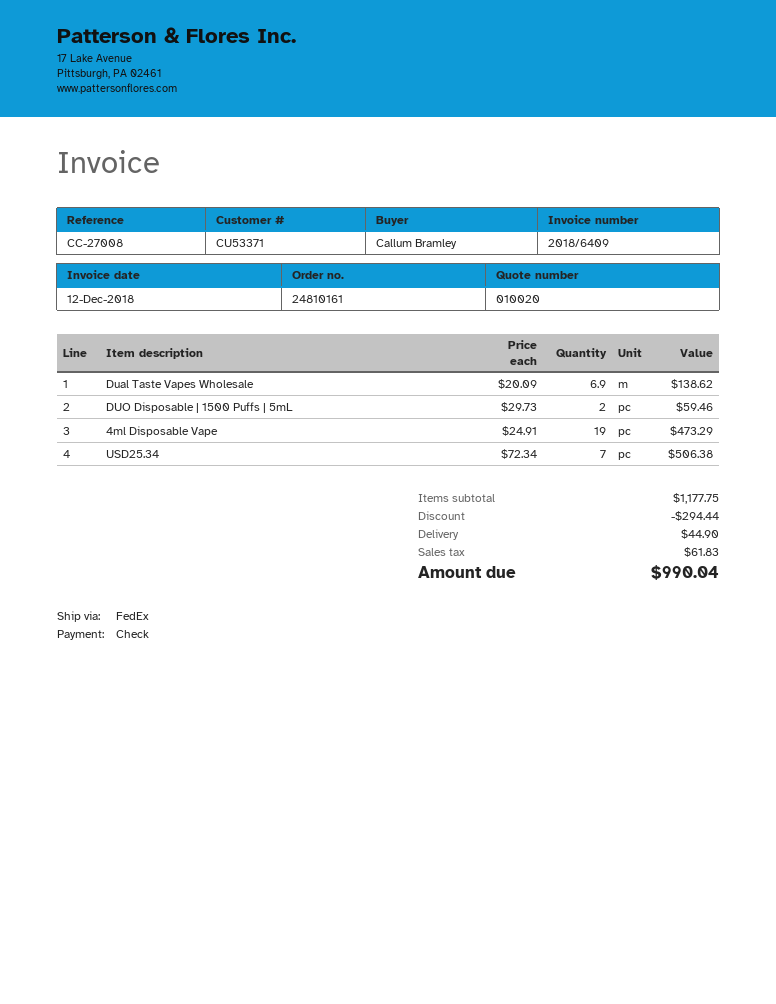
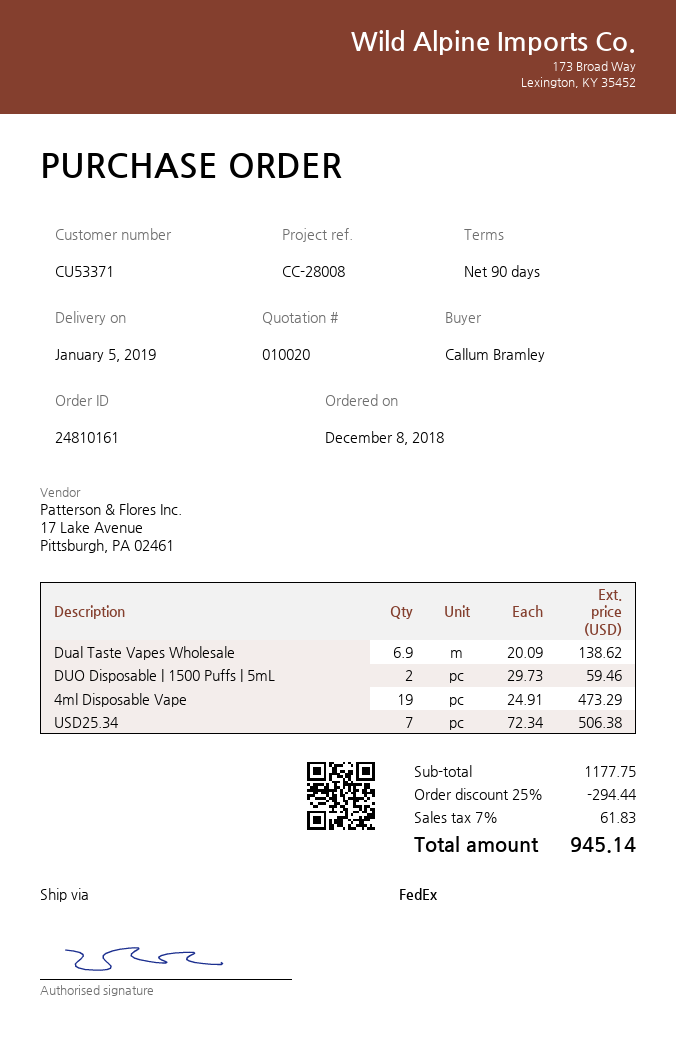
reference: CC-27008 -> CC-28008
shipping: 44.90 -> none
total: 990.04 -> 945.14

